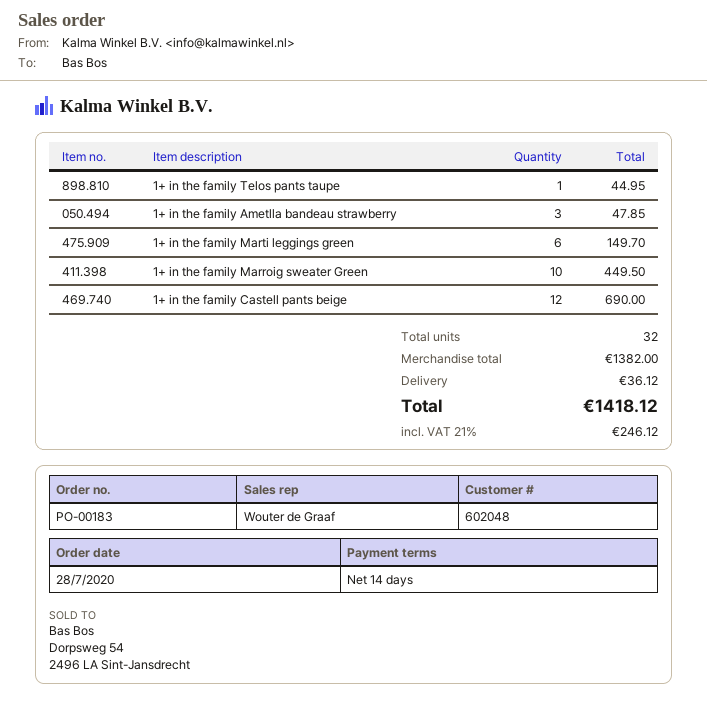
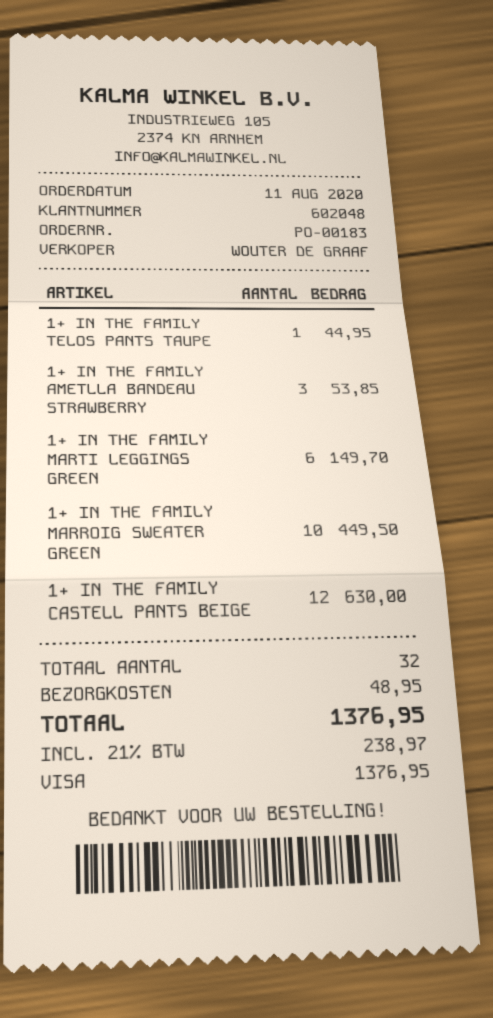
order date: 2020-07-28 -> 2020-08-11
1+ in the family Ametlla bandeau strawberry: 3 for 47.85 -> 3 for 53.85
1+ in the family Castell pants beige: 12 for 690.00 -> 12 for 630.00
shipping: 36.12 -> 48.95
tax: 21% = 246.12 -> 21% = 238.97
total: 1418.12 -> 1376.95

